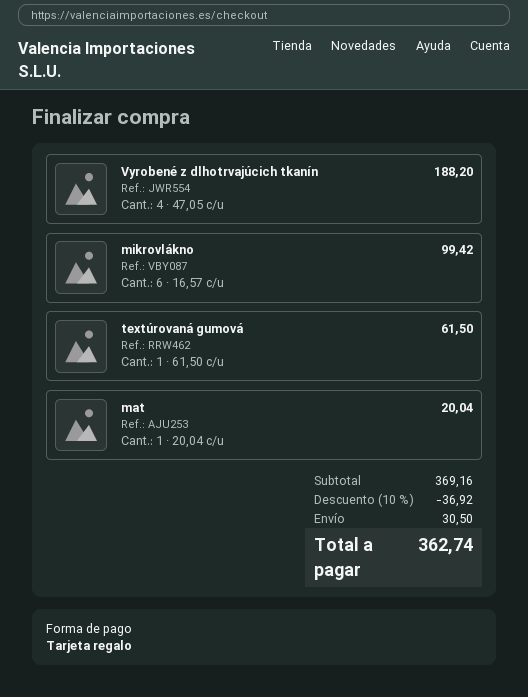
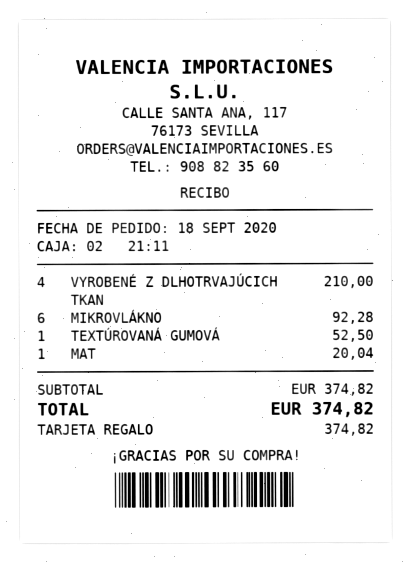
Vyrobené z dlhotrvajúcich tkanín: 4 for 188.20 -> 4 for 210.00
mikrovlákno: 6 for 99.42 -> 6 for 92.28
textúrovaná gumová: 1 for 61.50 -> 1 for 52.50
subtotal: 369.16 -> 374.82
discount: 10% = 36.92 -> none
shipping: 30.50 -> none
total: 362.74 -> 374.82

